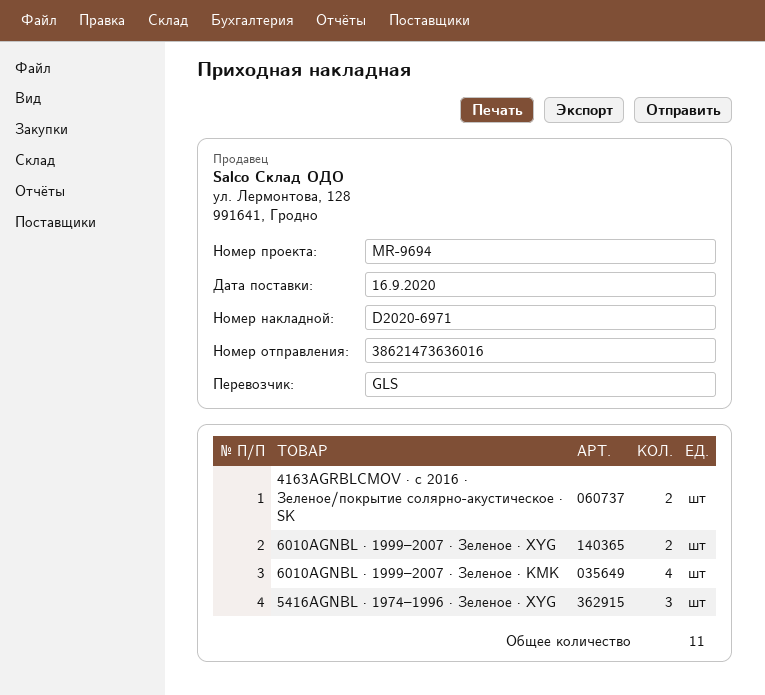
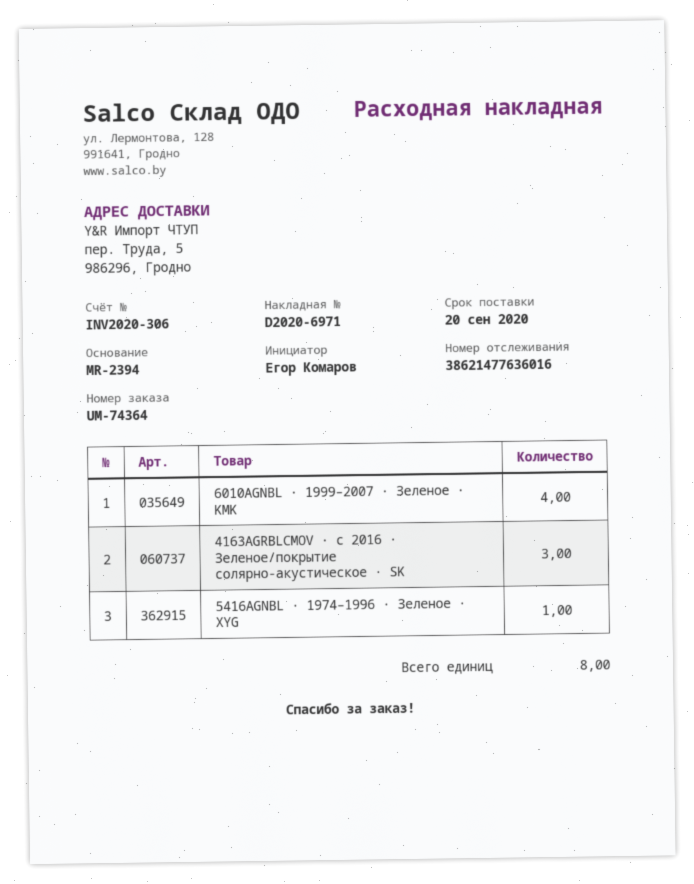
delivery date: 2020-09-16 -> 2020-09-20
reference: MR-9694 -> MR-2394
tracking number: 38621473636016 -> 38621477636016
4163AGRBLCMOV · с 2016 · Зеленое/покрытие солярно-акустическое · SK: 2 -> 3
6010AGNBL · 1999–2007 · Зеленое · XYG: 2 -> none
5416AGNBL · 1974–1996 · Зеленое · XYG: 3 -> 1
total quantity: 11 -> 8

